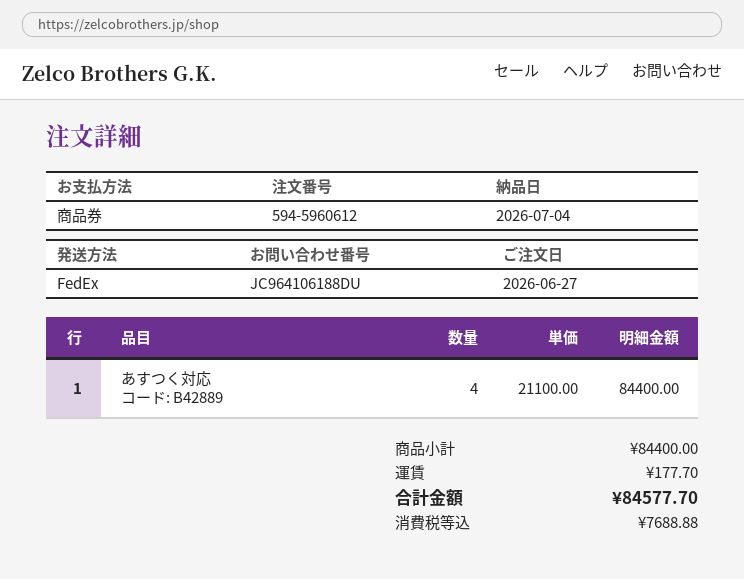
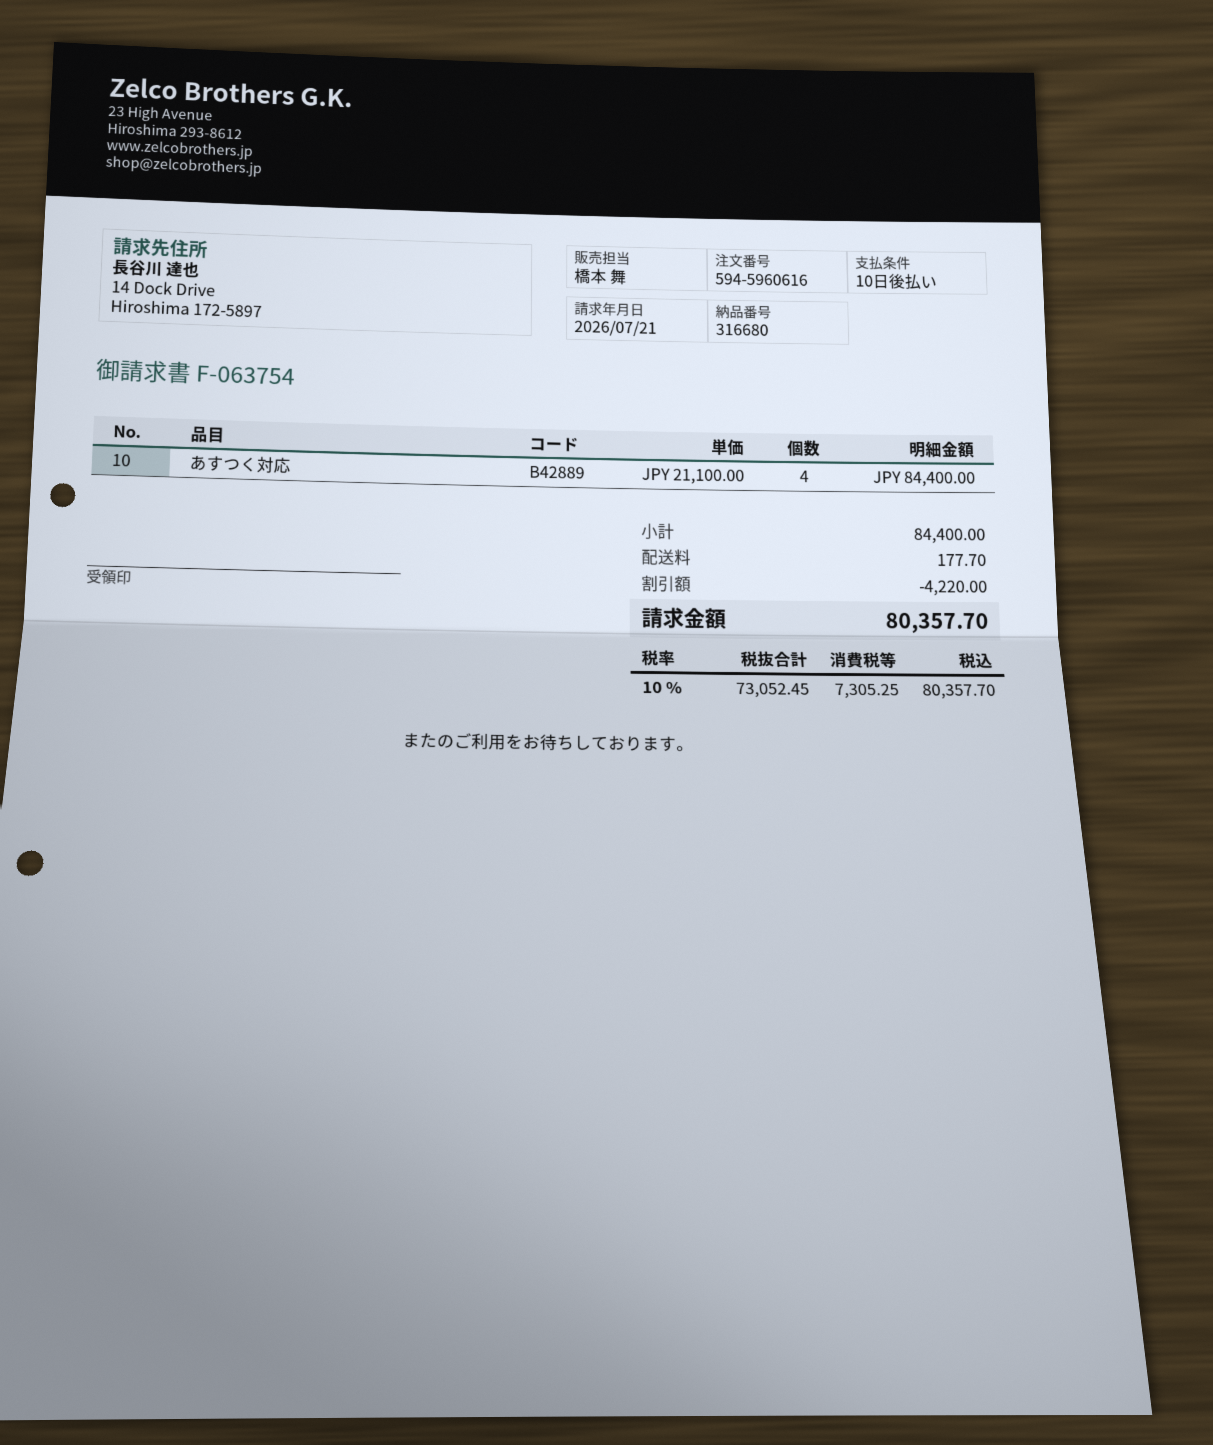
order number: 594-5960612 -> 594-5960616
discount: none -> 4220.00
tax: 7688.88 -> 7305.25
total: 84577.70 -> 80357.70

